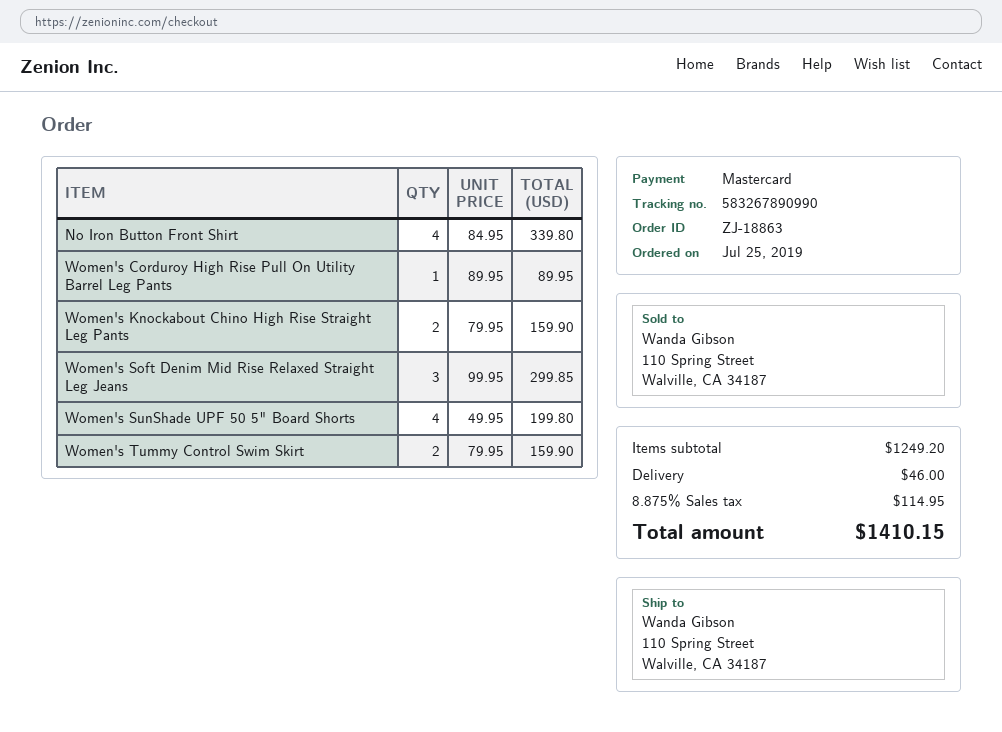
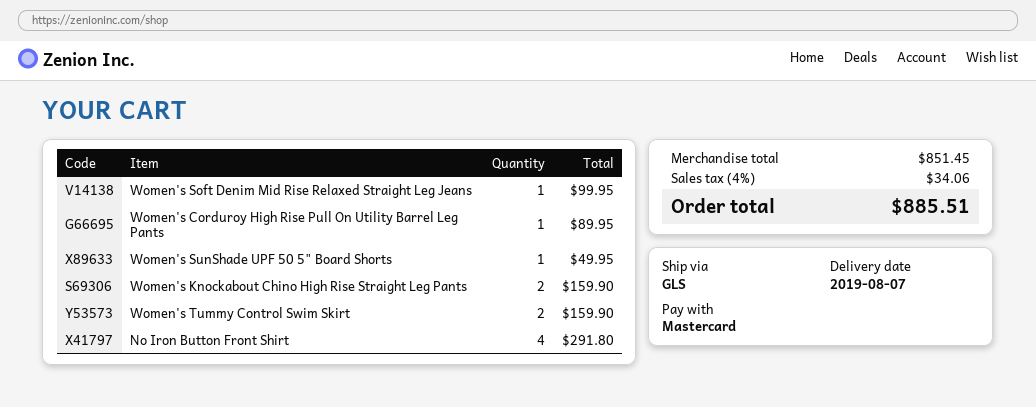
No Iron Button Front Shirt: 4 for 339.80 -> 4 for 291.80
Women's Soft Denim Mid Rise Relaxed Straight Leg Jeans: 3 for 299.85 -> 1 for 99.95
Women's SunShade UPF 50 5" Board Shorts: 4 for 199.80 -> 1 for 49.95
subtotal: 1249.20 -> 851.45
shipping: 46.00 -> none
tax: 8.875% = 114.95 -> 4% = 34.06
total: 1410.15 -> 885.51

